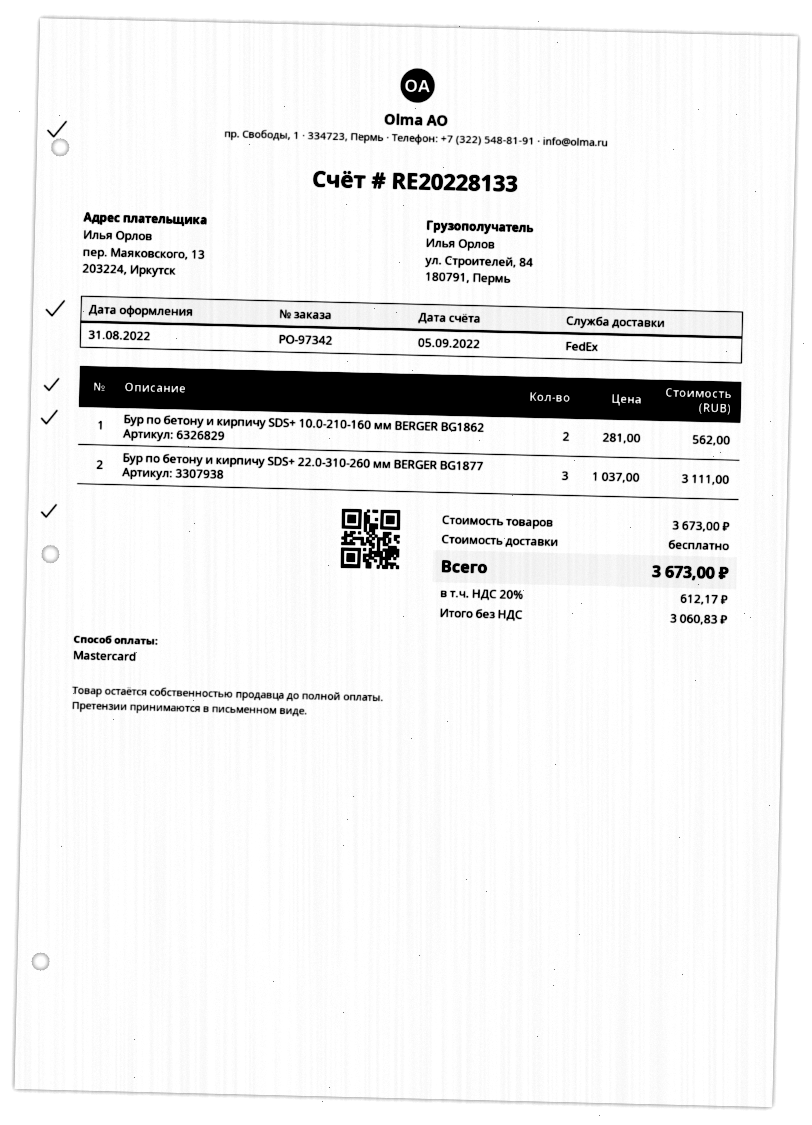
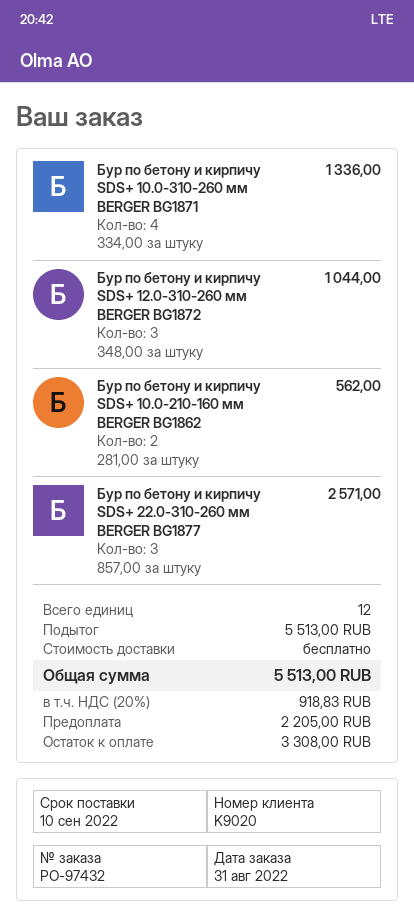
order number: PO-97342 -> PO-97432
Бур по бетону и кирпичу SDS+ 22.0-310-260 мм BERGER BG1877: 3 x 1037.00 = 3111.00 -> 3 x 857.00 = 2571.00
Бур по бетону и кирпичу SDS+ 10.0-310-260 мм BERGER BG1871: none -> 4 x 334.00 = 1336.00
Бур по бетону и кирпичу SDS+ 12.0-310-260 мм BERGER BG1872: none -> 3 x 348.00 = 1044.00
subtotal: 3673.00 -> 5513.00
tax: 20% = 612.17 -> 20% = 918.83
total: 3673.00 -> 5513.00

